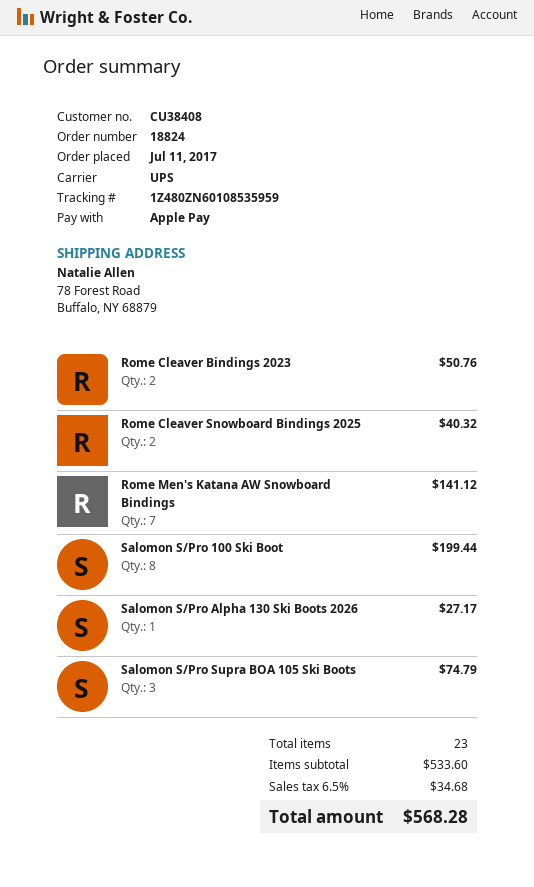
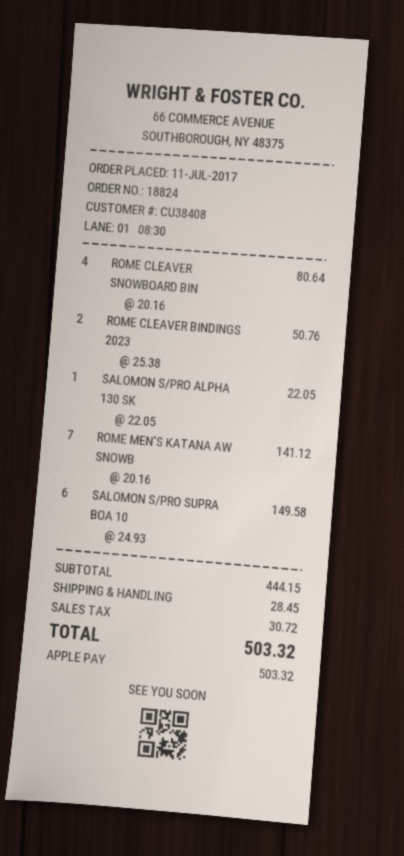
Rome Cleaver Snowboard Bindings 2025: 2 for 40.32 -> 4 for 80.64
Salomon S/Pro 100 Ski Boot: 8 for 199.44 -> none
Salomon S/Pro Alpha 130 Ski Boots 2026: 1 for 27.17 -> 1 for 22.05
Salomon S/Pro Supra BOA 105 Ski Boots: 3 for 74.79 -> 6 for 149.58
subtotal: 533.60 -> 444.15
shipping: none -> 28.45
tax: 34.68 -> 30.72
total: 568.28 -> 503.32

